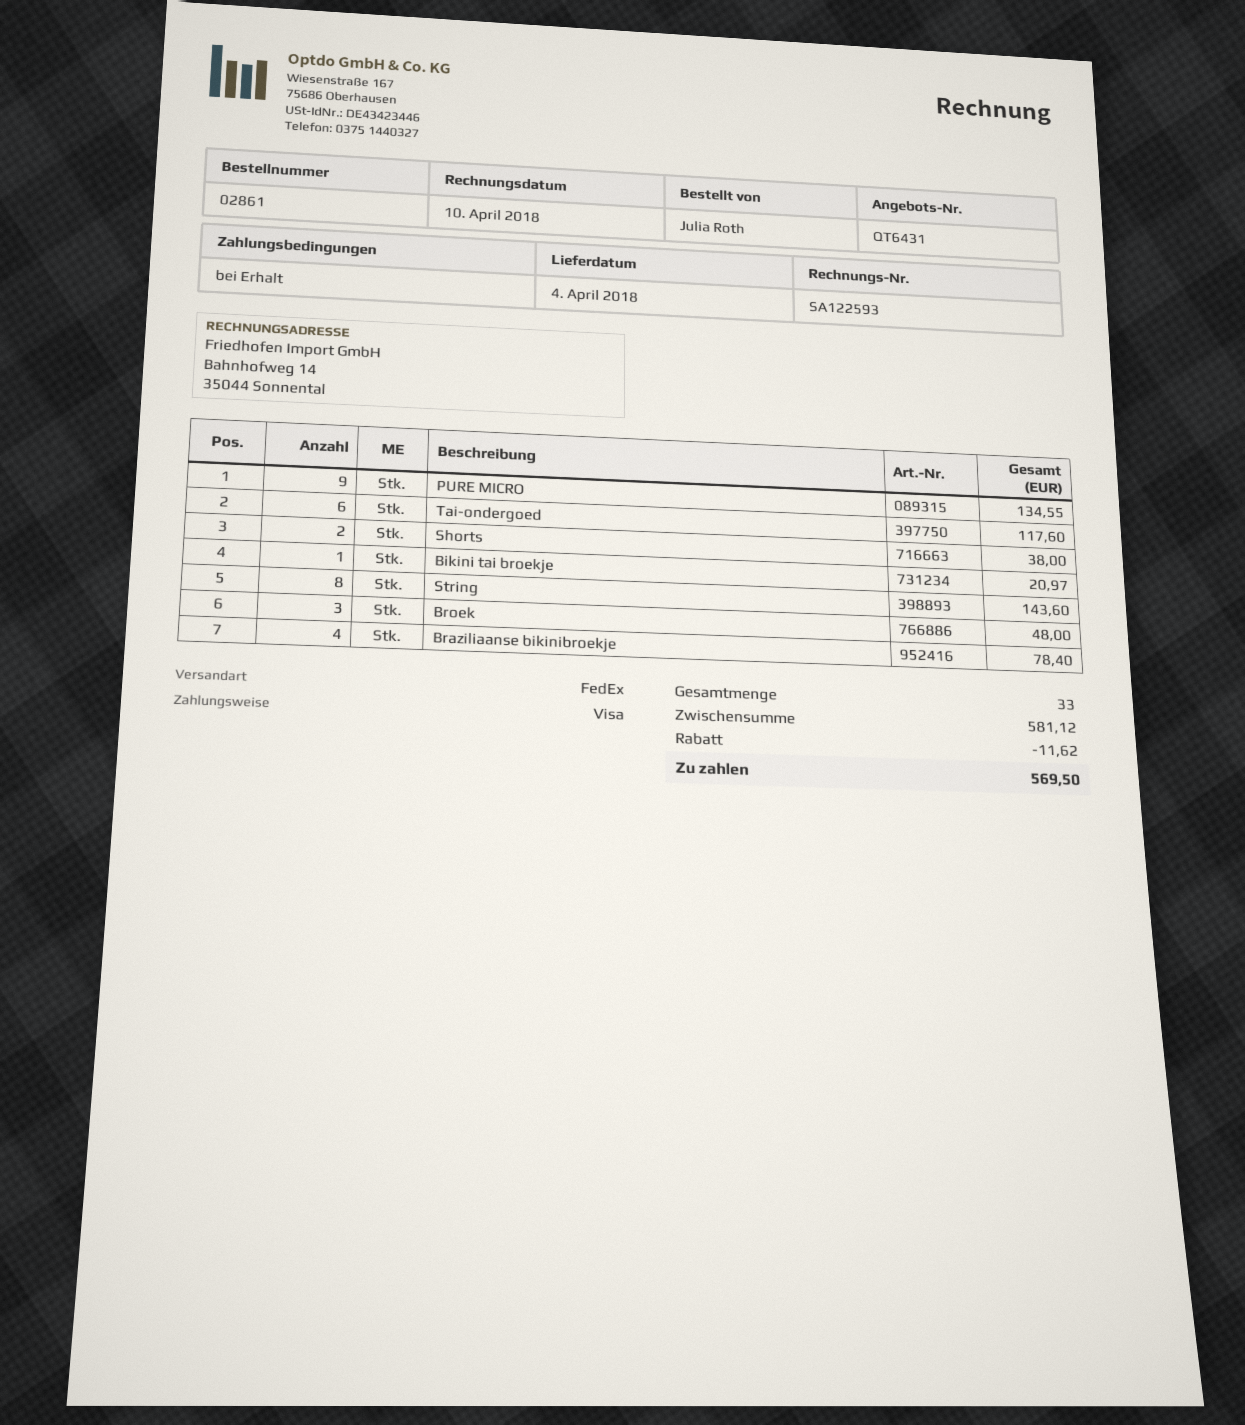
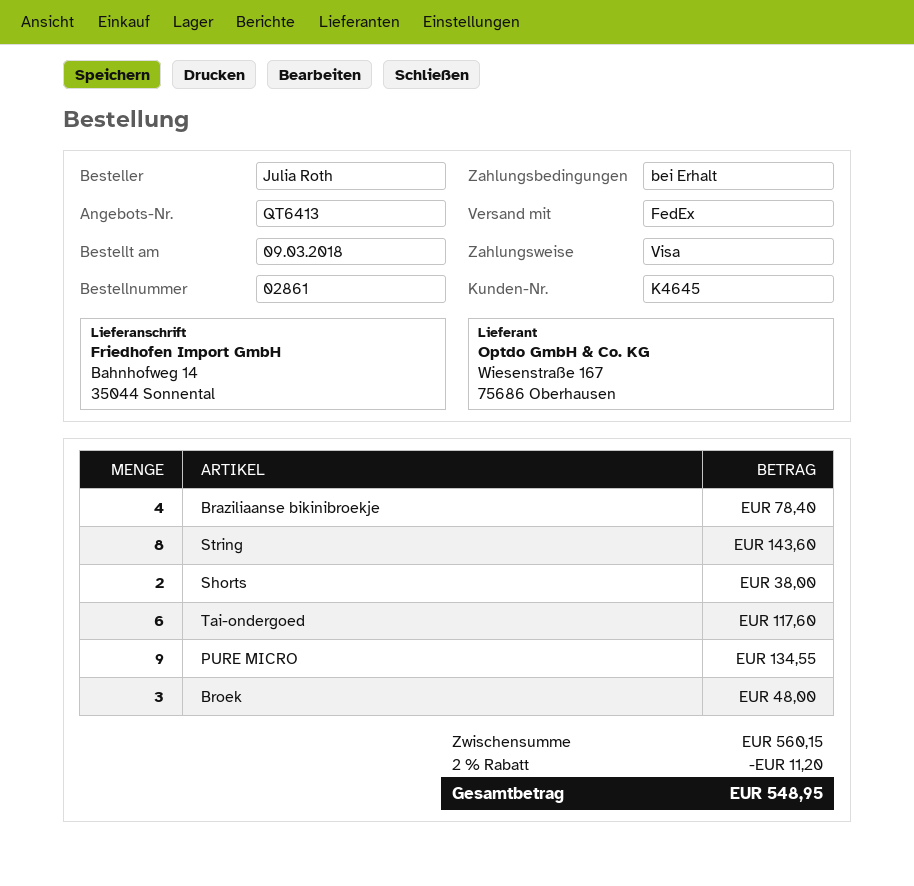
quote number: QT6431 -> QT6413
Bikini tai broekje: 1 for 20.97 -> none
subtotal: 581.12 -> 560.15
discount: 11.62 -> 11.20
total: 569.50 -> 548.95

